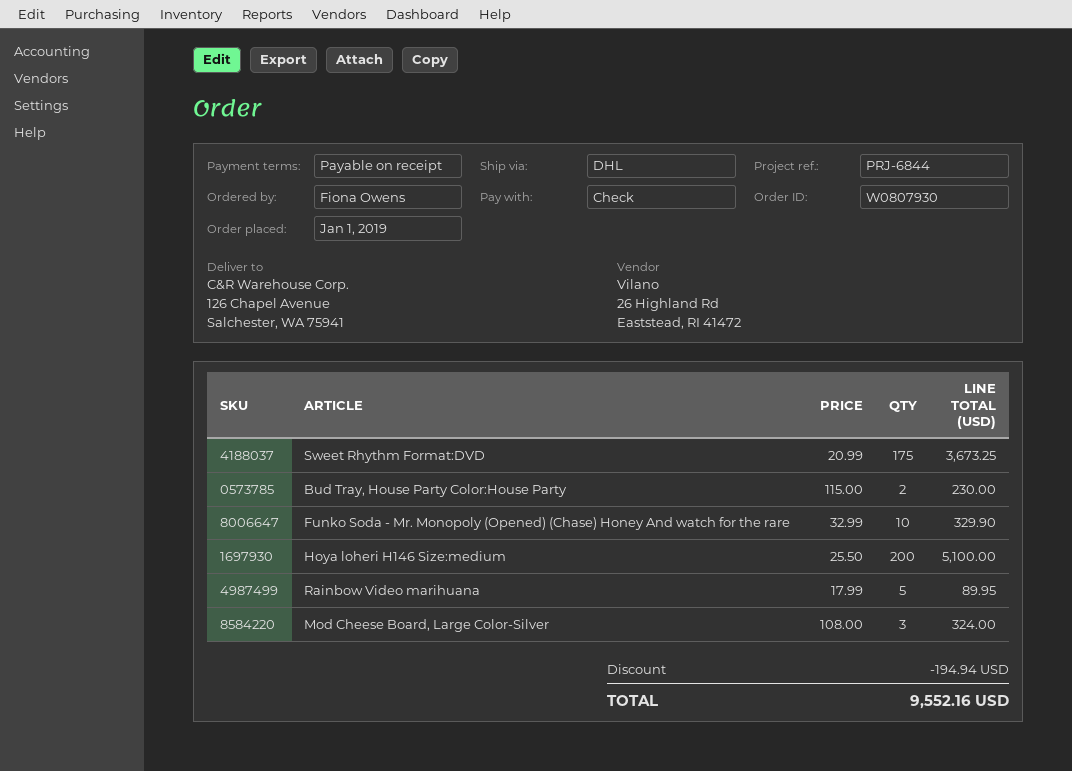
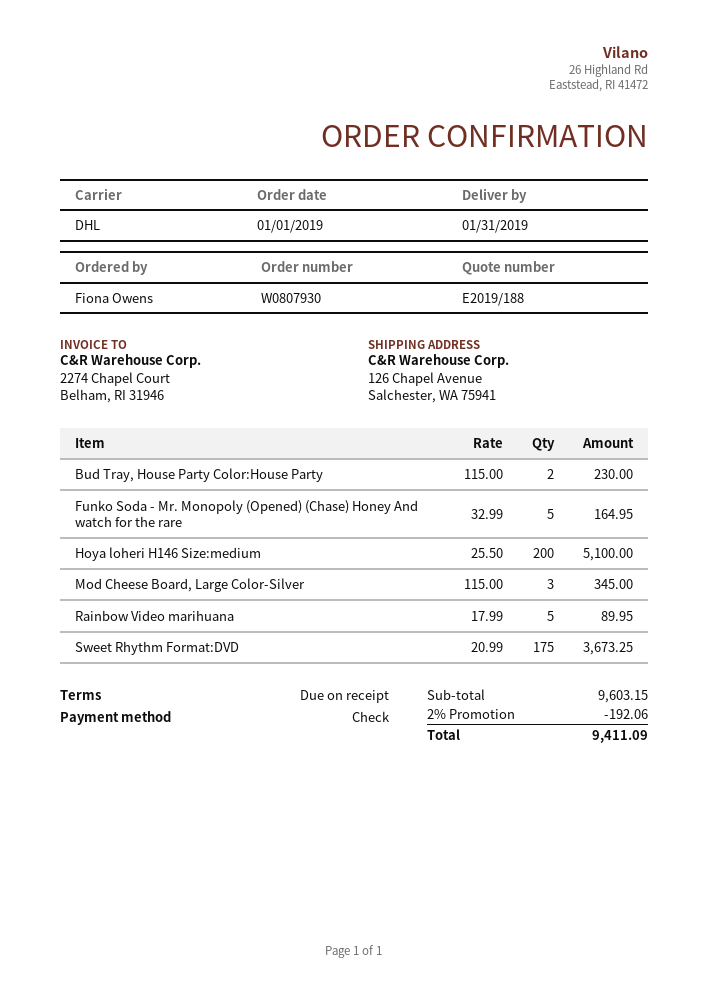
Funko Soda - Mr. Monopoly (Opened) (Chase) Honey And watch for the rare: 10 x 32.99 = 329.90 -> 5 x 32.99 = 164.95
Mod Cheese Board, Large Color-Silver: 3 x 108.00 = 324.00 -> 3 x 115.00 = 345.00
discount: 194.94 -> 192.06
total: 9552.16 -> 9411.09

